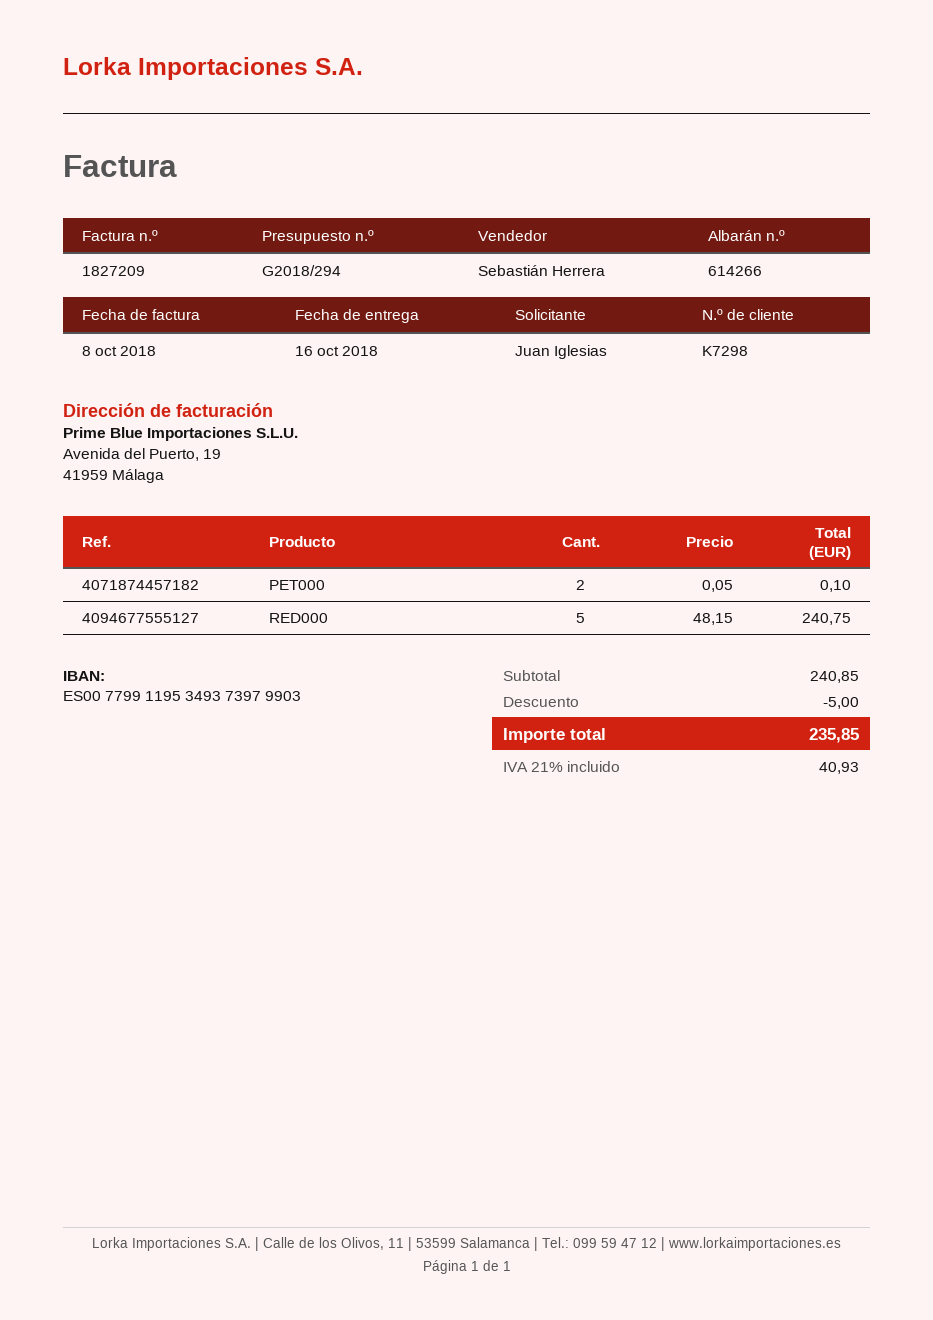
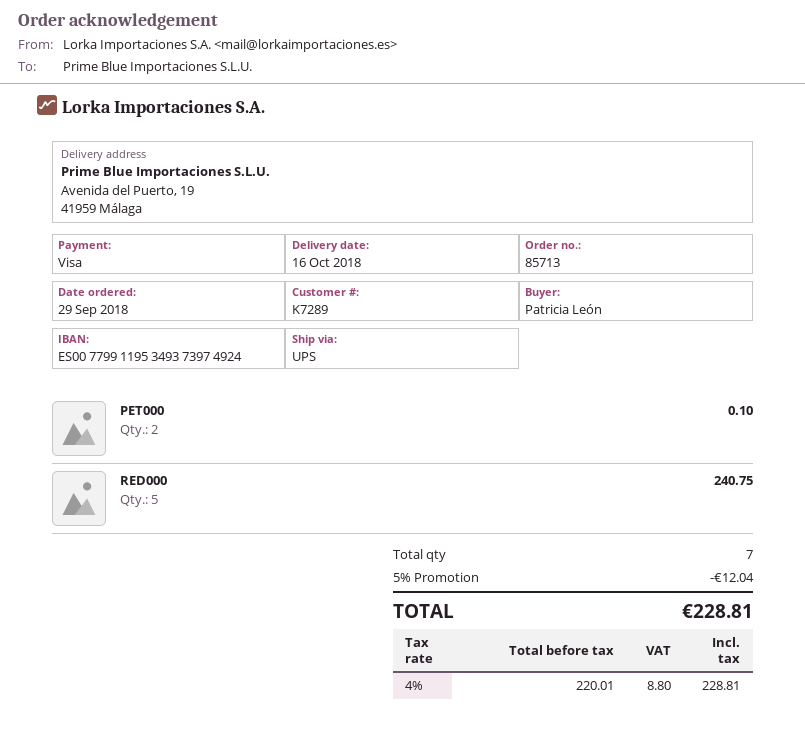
customer number: K7298 -> K7289
ordered by: Juan Iglesias -> Patricia León
bank account: ES0077991195349373979903 -> ES0077991195349373974924
discount: 5.00 -> 12.04
tax: 21% = 40.93 -> 4% = 8.80
total: 235.85 -> 228.81

